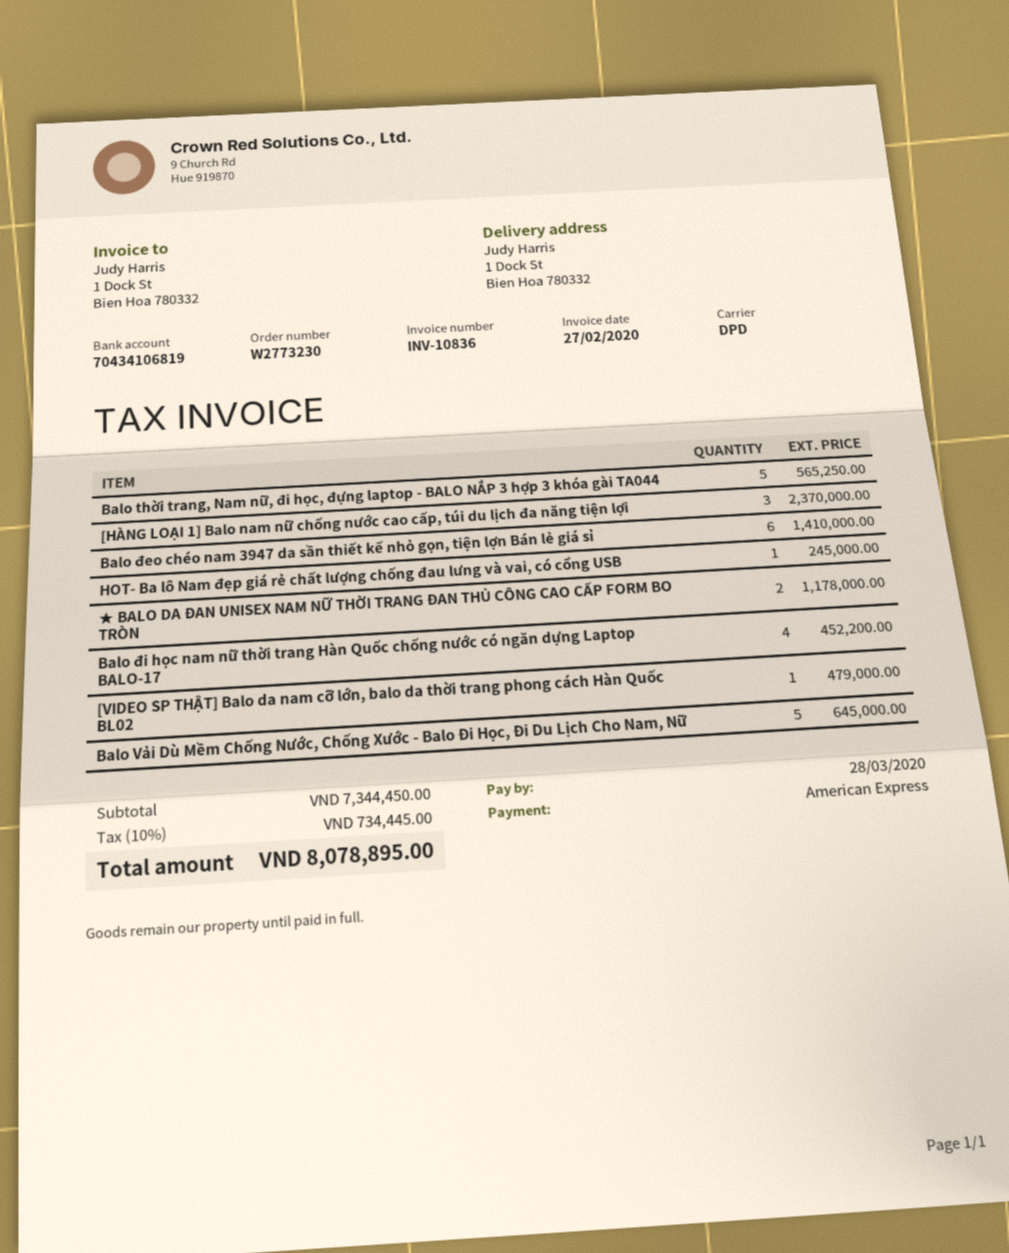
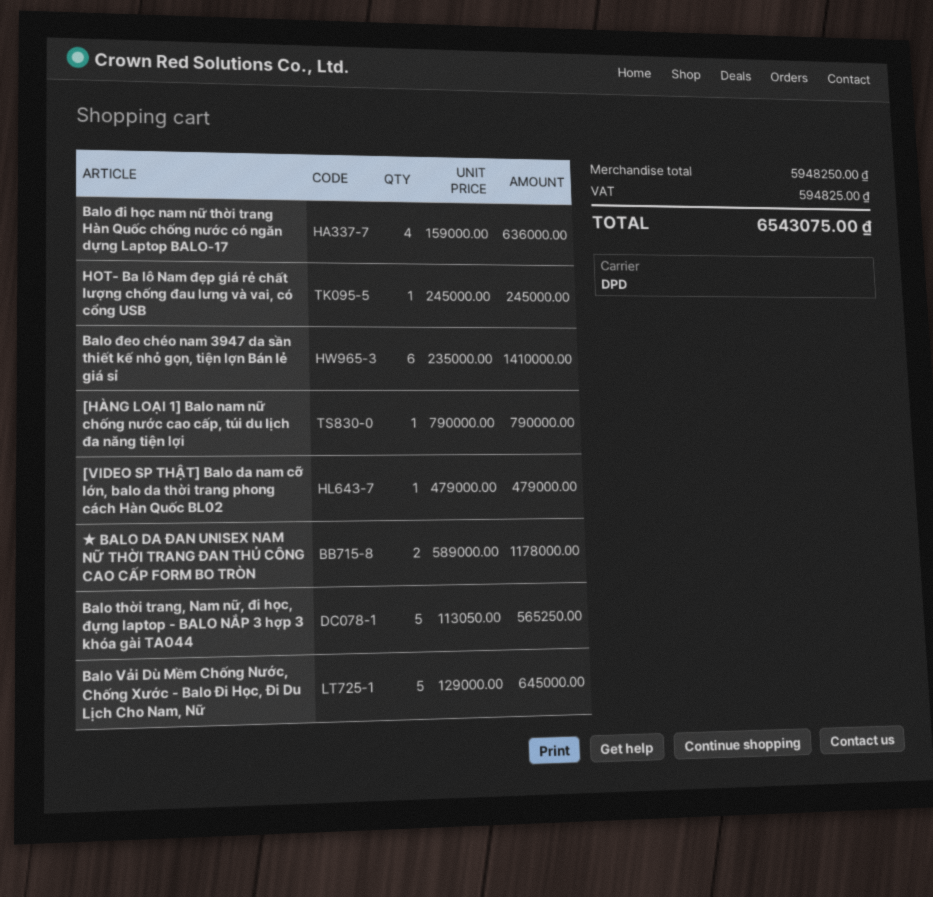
[HÀNG LOẠI 1] Balo nam nữ chống nước cao cấp, túi du lịch đa năng tiện lợi: 3 for 2370000.00 -> 1 for 790000.00
Balo đi học nam nữ thời trang Hàn Quốc chống nước có ngăn dựng Laptop BALO-17: 4 for 452200.00 -> 4 for 636000.00
subtotal: 7344450.00 -> 5948250.00
tax: 734445.00 -> 594825.00
total: 8078895.00 -> 6543075.00

